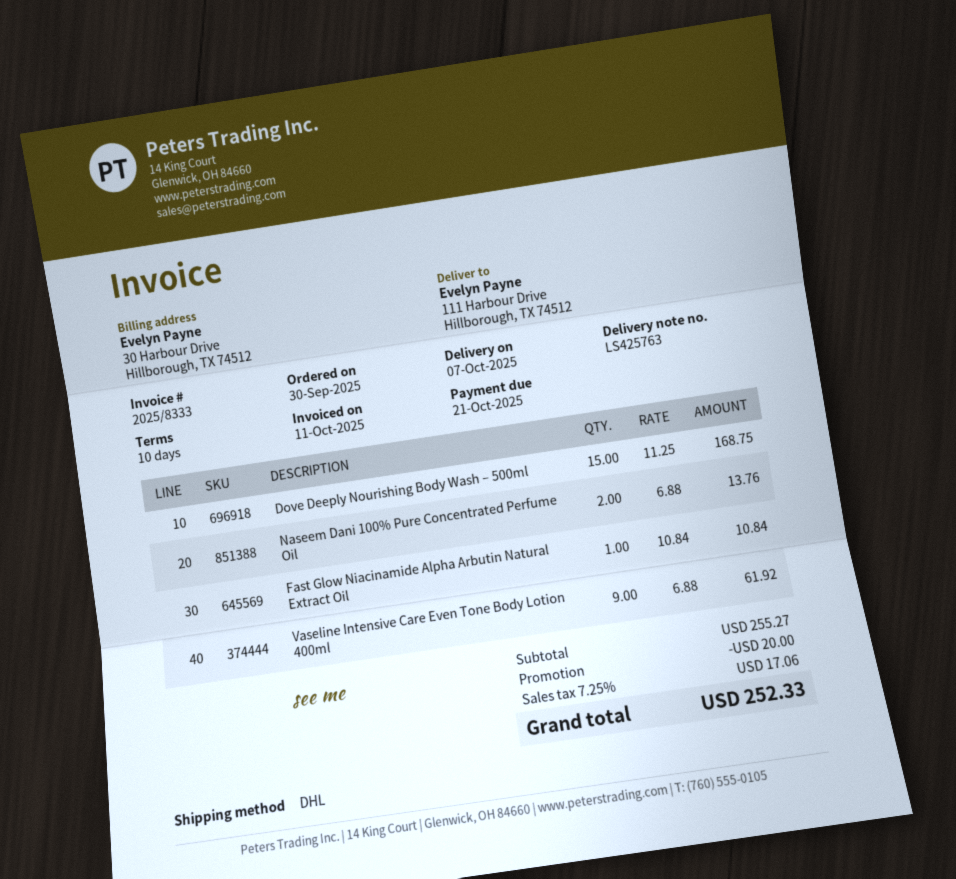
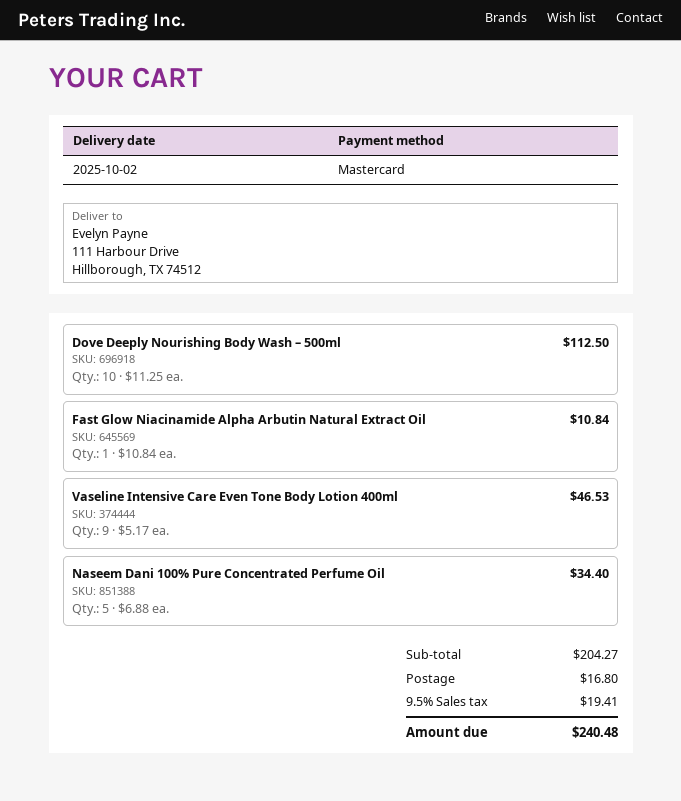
delivery date: 2025-10-07 -> 2025-10-02
Dove Deeply Nourishing Body Wash – 500ml: 15 x 11.25 = 168.75 -> 10 x 11.25 = 112.50
Naseem Dani 100% Pure Concentrated Perfume Oil: 2 x 6.88 = 13.76 -> 5 x 6.88 = 34.40
Vaseline Intensive Care Even Tone Body Lotion 400ml: 9 x 6.88 = 61.92 -> 9 x 5.17 = 46.53
subtotal: 255.27 -> 204.27
discount: 20.00 -> none
shipping: none -> 16.80
tax: 7.25% = 17.06 -> 9.5% = 19.41
total: 252.33 -> 240.48

